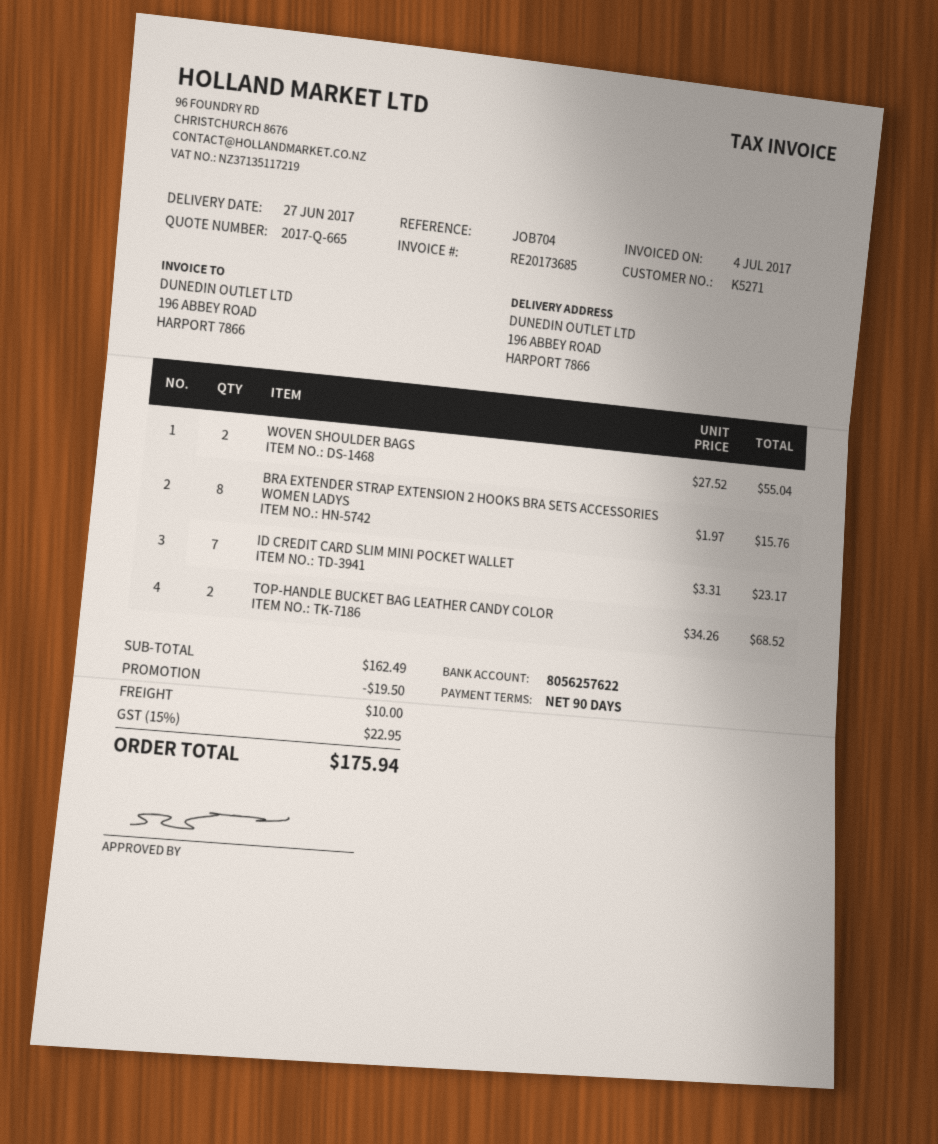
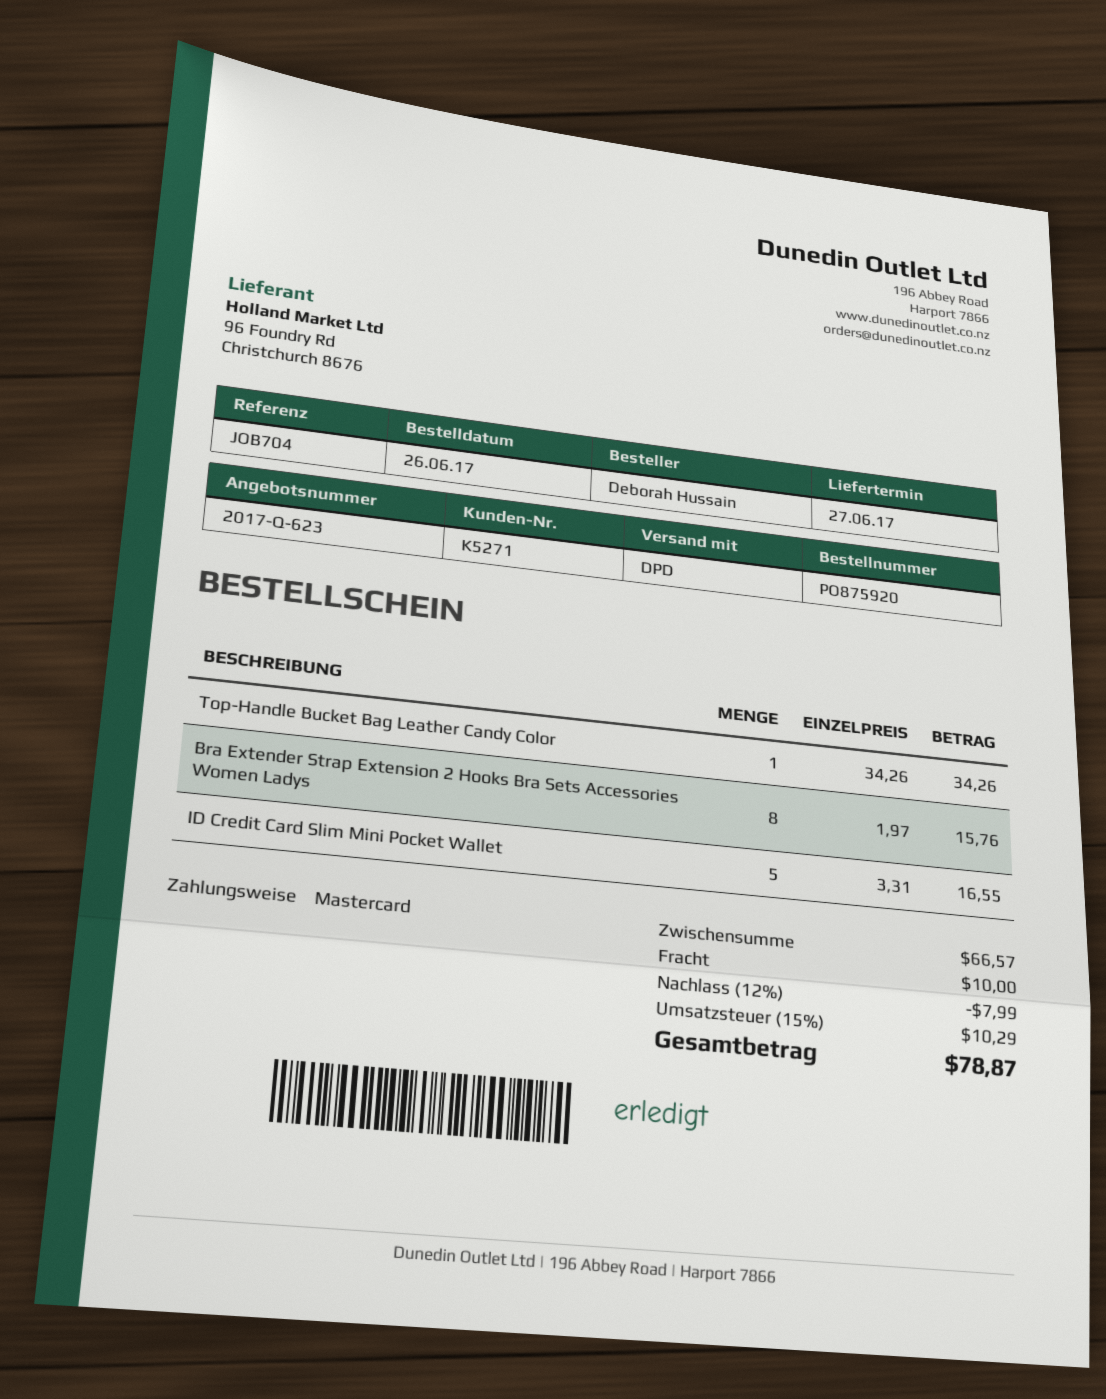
quote number: 2017-Q-665 -> 2017-Q-623
WOVEN SHOULDER BAGS: 2 x 27.52 = 55.04 -> none
ID CREDIT CARD SLIM MINI POCKET WALLET: 7 x 3.31 = 23.17 -> 5 x 3.31 = 16.55
TOP-HANDLE BUCKET BAG LEATHER CANDY COLOR: 2 x 34.26 = 68.52 -> 1 x 34.26 = 34.26
subtotal: 162.49 -> 66.57
discount: 19.50 -> 7.99
tax: 15% = 22.95 -> 15% = 10.29
total: 175.94 -> 78.87

